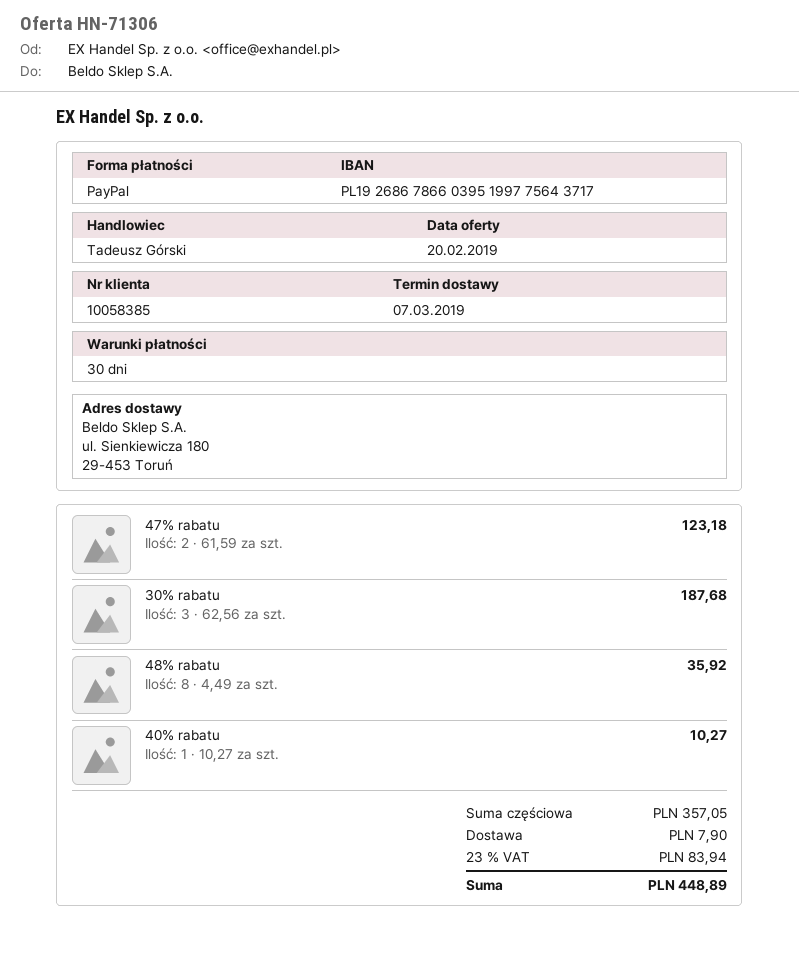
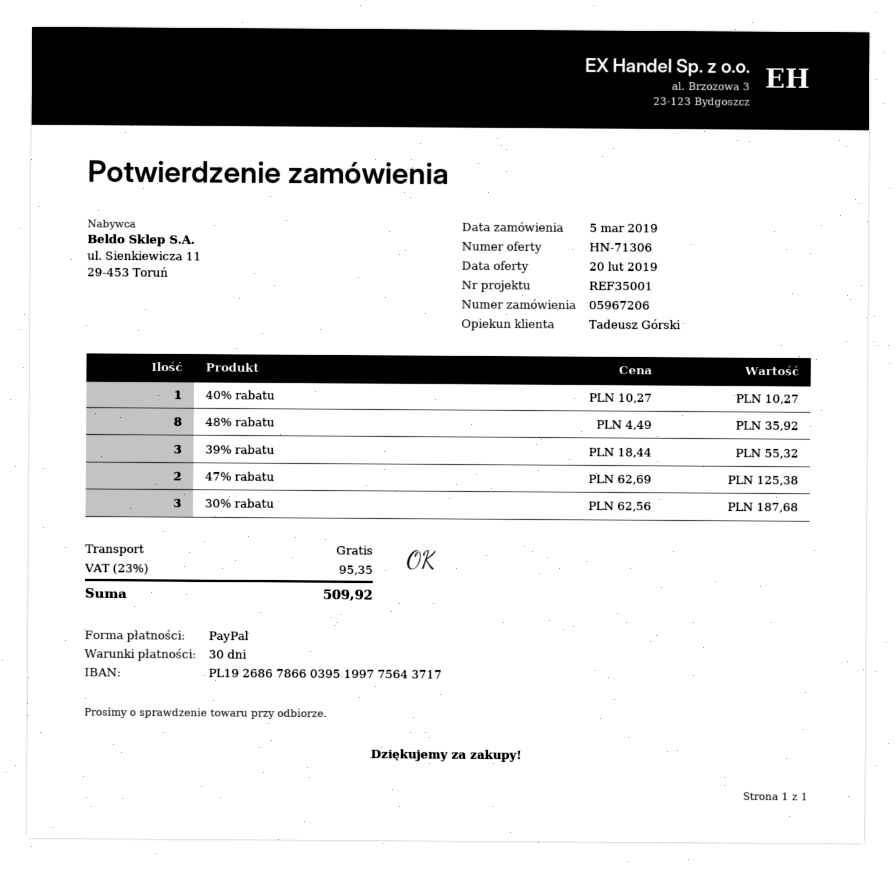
47% rabatu: 2 x 61.59 = 123.18 -> 2 x 62.69 = 125.38
39% rabatu: none -> 3 x 18.44 = 55.32
shipping: 7.90 -> 0.00
tax: 23% = 83.94 -> 23% = 95.35
total: 448.89 -> 509.92

